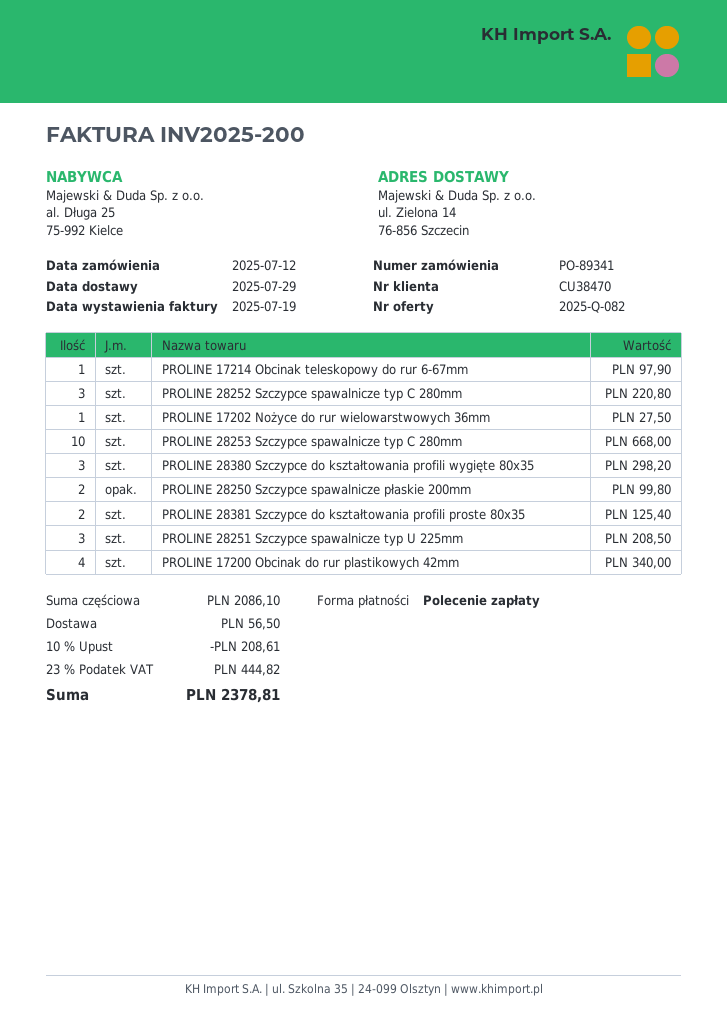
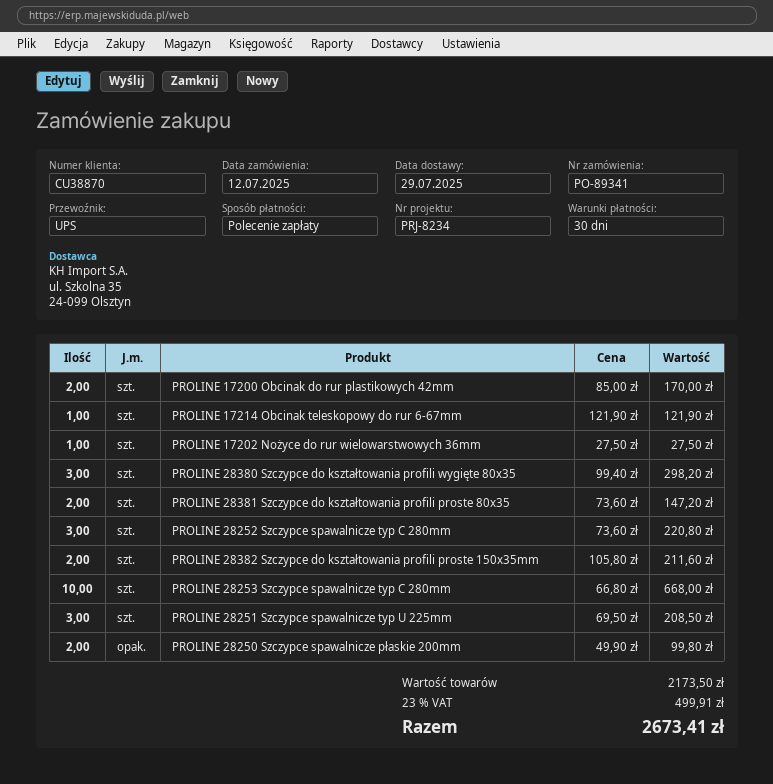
customer number: CU38470 -> CU38870
PROLINE 17214 Obcinak teleskopowy do rur 6-67mm: 1 for 97.90 -> 1 for 121.90
PROLINE 28381 Szczypce do kształtowania profili proste 80x35: 2 for 125.40 -> 2 for 147.20
PROLINE 17200 Obcinak do rur plastikowych 42mm: 4 for 340.00 -> 2 for 170.00
PROLINE 28382 Szczypce do kształtowania profili proste 150x35mm: none -> 2 for 211.60
subtotal: 2086.10 -> 2173.50
discount: 10% = 208.61 -> none
shipping: 56.50 -> none
tax: 23% = 444.82 -> 23% = 499.91
total: 2378.81 -> 2673.41

